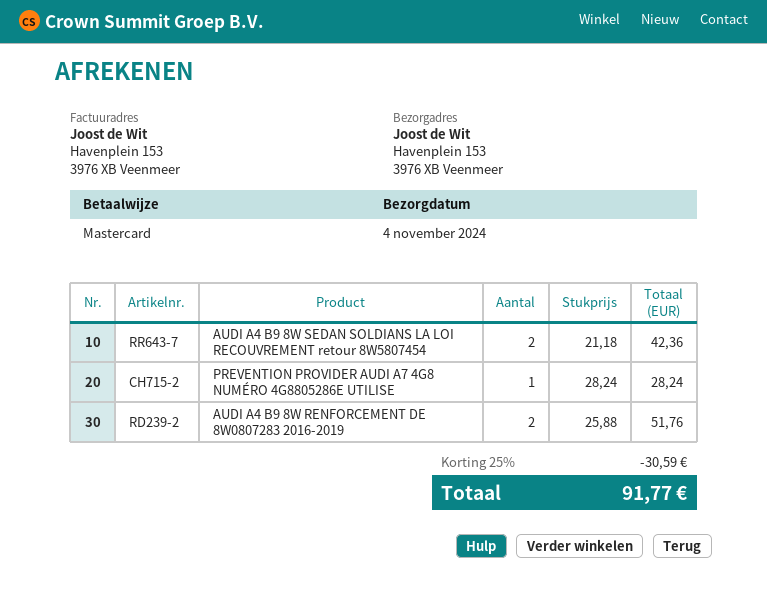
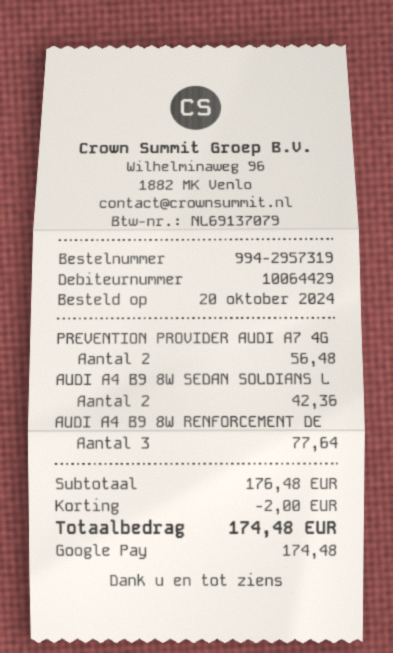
payment method: Mastercard -> Google Pay
PREVENTION PROVIDER AUDI A7 4G8 NUMÉRO 4G8805286E UTILISE: 1 for 28.24 -> 2 for 56.48
AUDI A4 B9 8W RENFORCEMENT DE 8W0807283 2016-2019: 2 for 51.76 -> 3 for 77.64
discount: 30.59 -> 2.00
total: 91.77 -> 174.48

